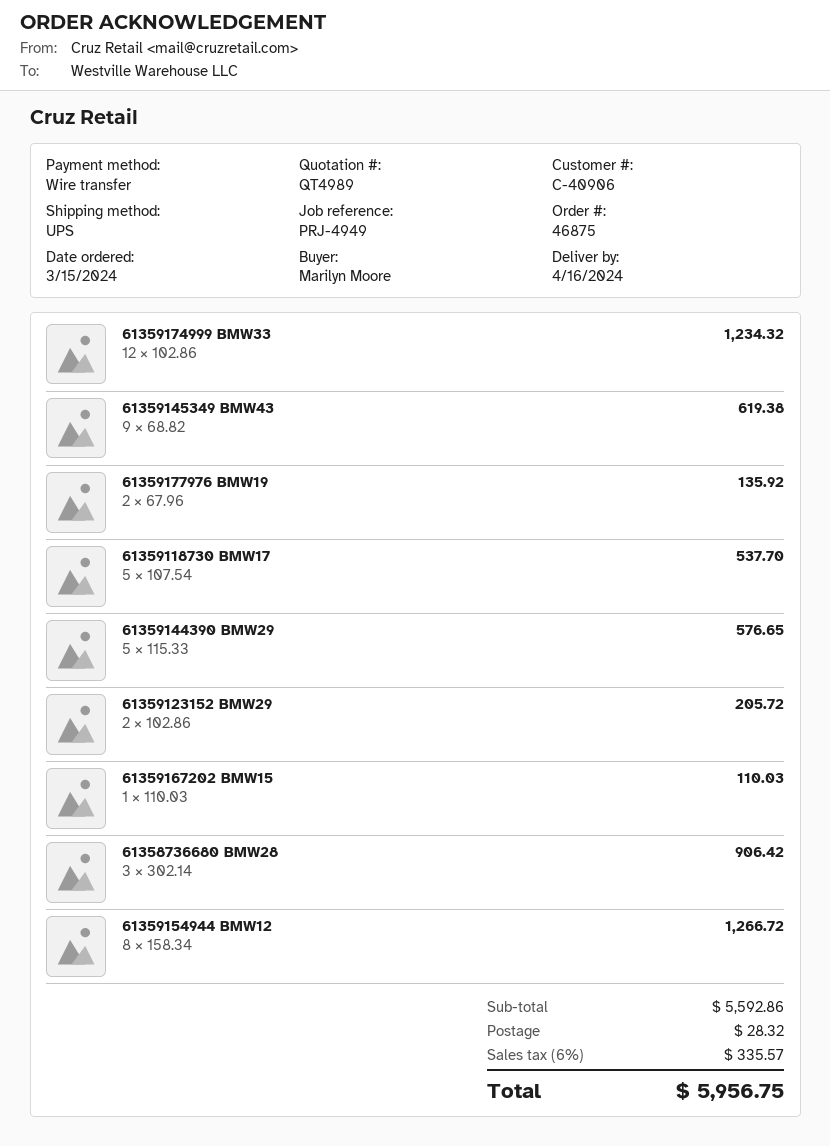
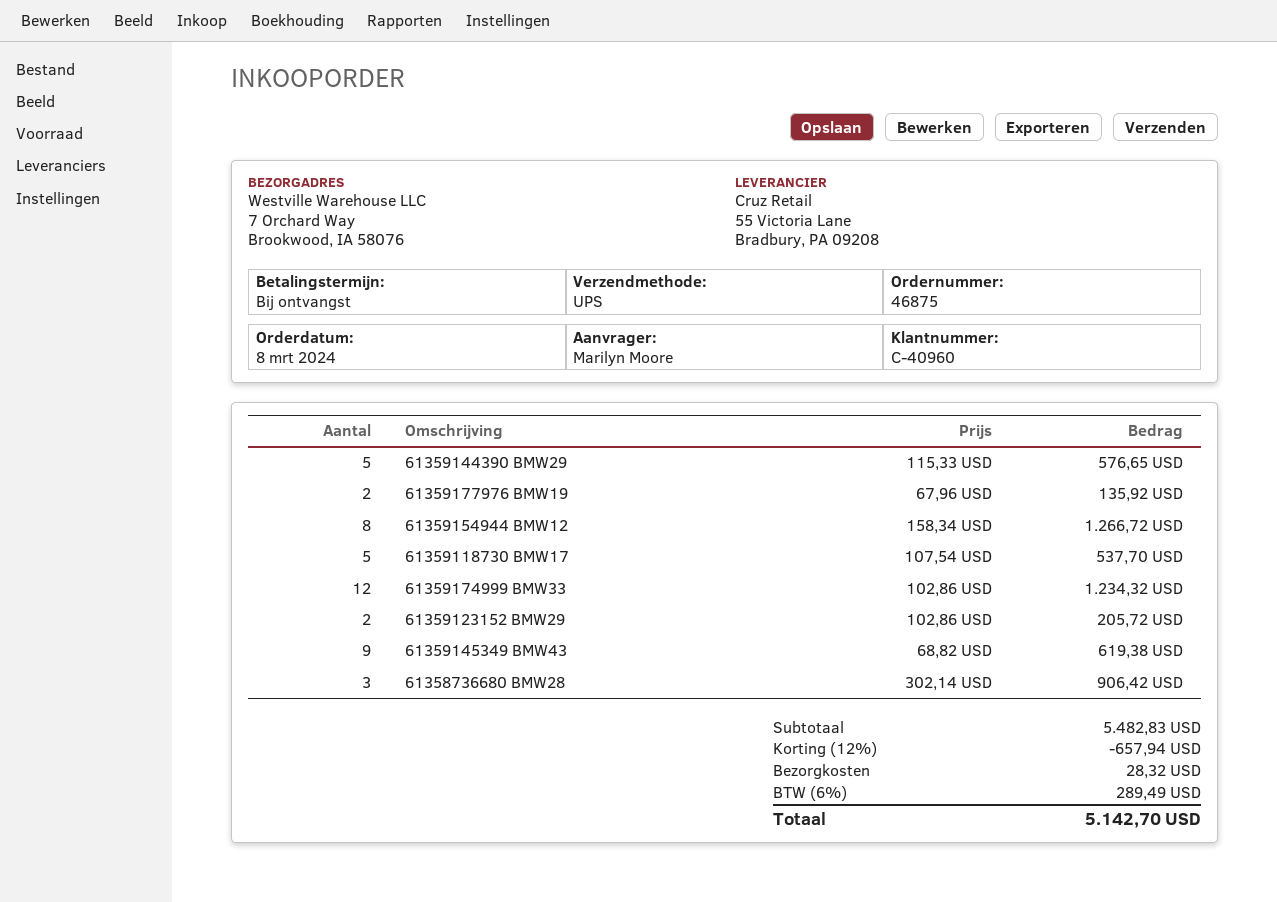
order date: 2024-03-15 -> 2024-03-08
customer number: C-40906 -> C-40960
61359167202 BMW15: 1 x 110.03 = 110.03 -> none
subtotal: 5592.86 -> 5482.83
discount: none -> 12% = 657.94
tax: 6% = 335.57 -> 6% = 289.49
total: 5956.75 -> 5142.70

